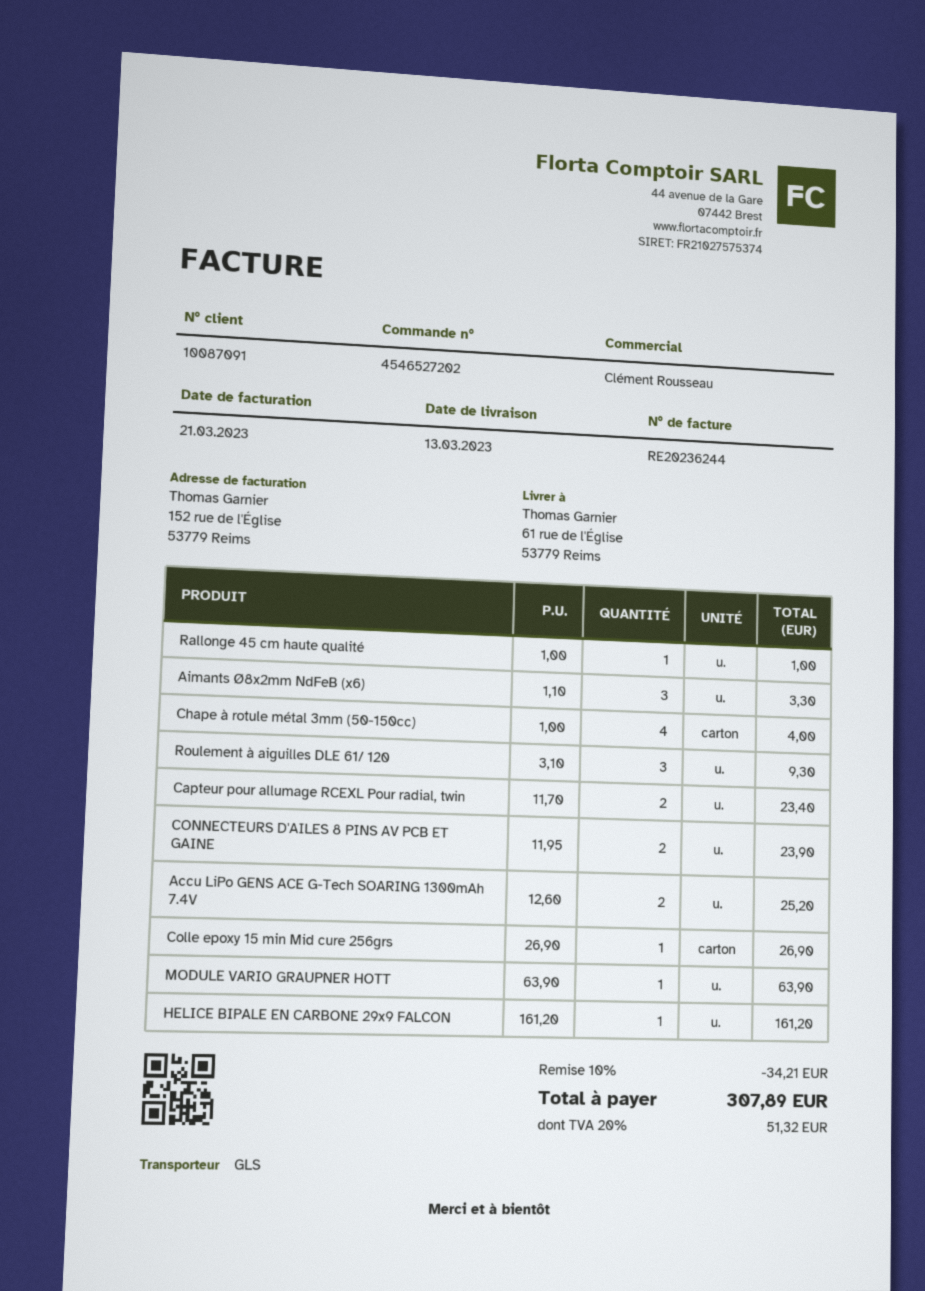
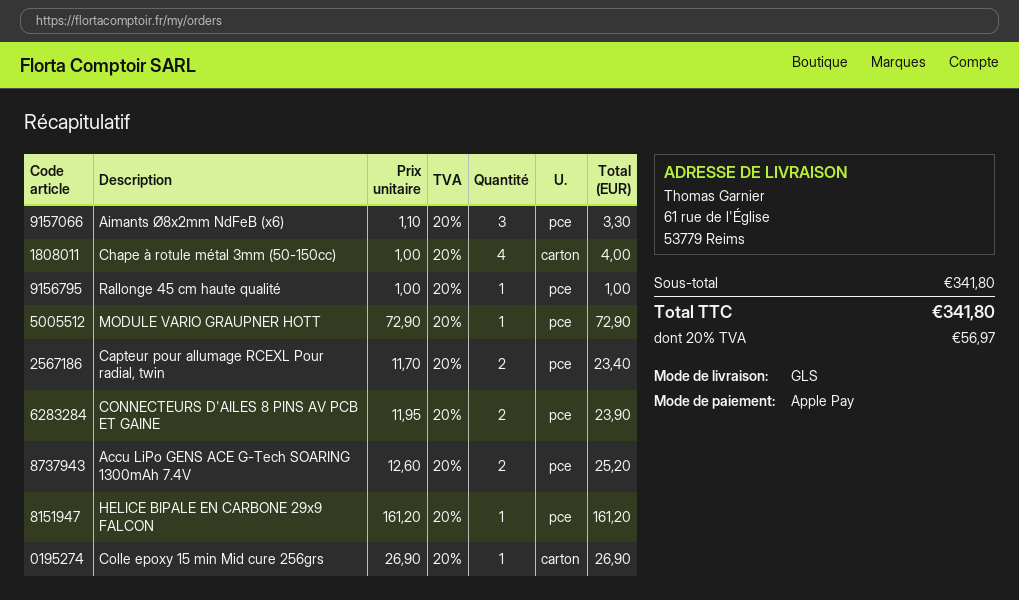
Roulement à aiguilles DLE 61/ 120: 3 x 3.10 = 9.30 -> none
MODULE VARIO GRAUPNER HOTT: 1 x 63.90 = 63.90 -> 1 x 72.90 = 72.90
discount: 10% = 34.21 -> none
tax: 20% = 51.32 -> 20% = 56.97
total: 307.89 -> 341.80

